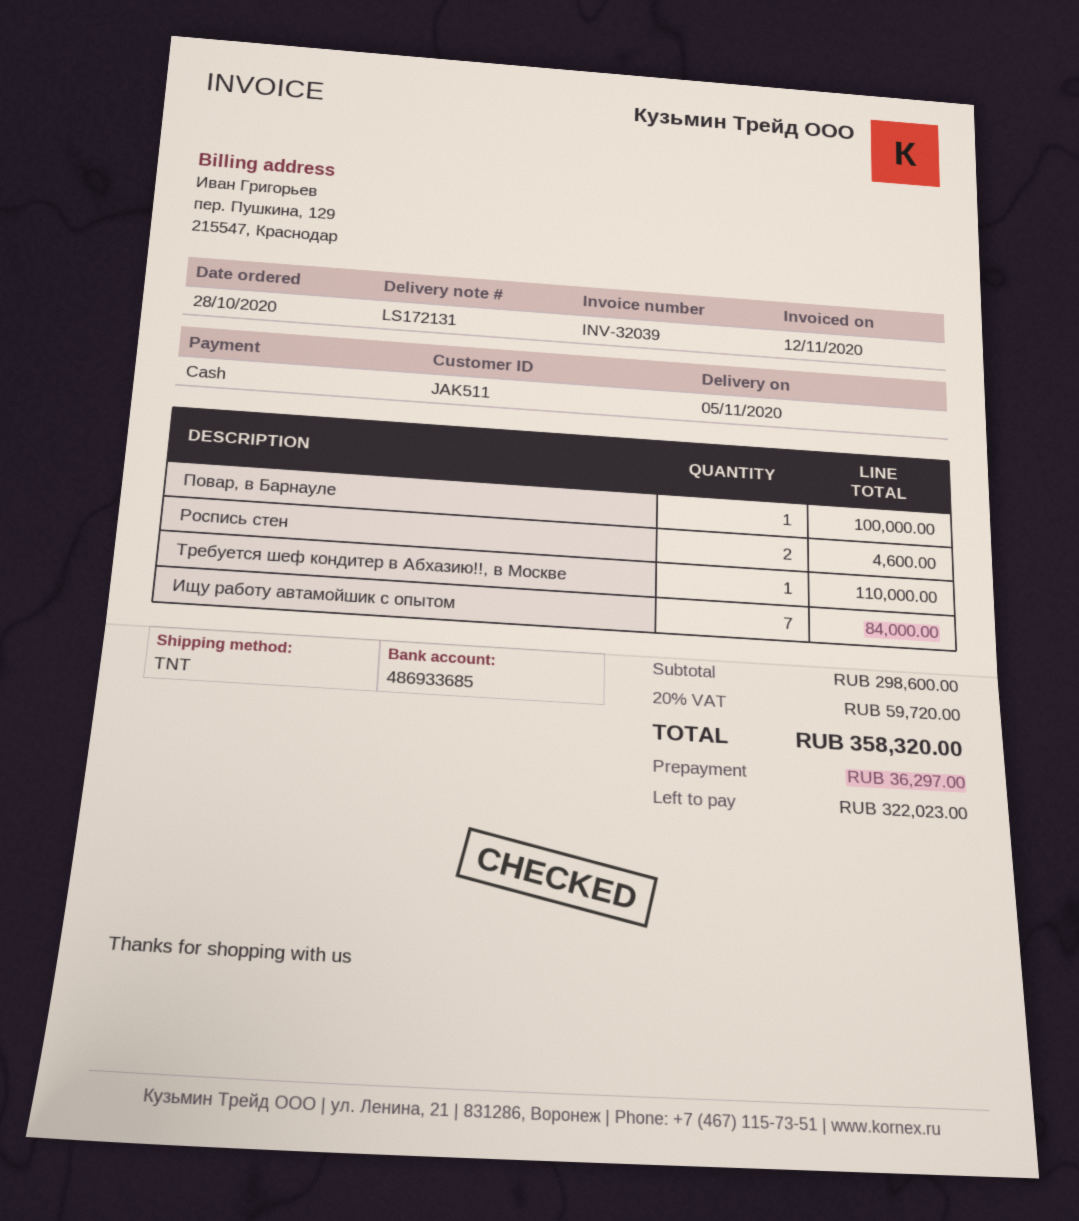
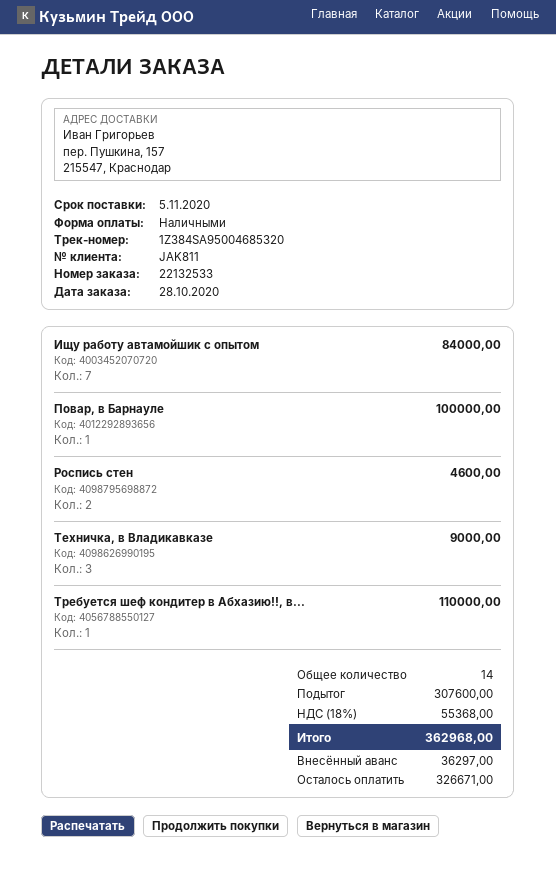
customer number: JAK511 -> JAK811
Техничка, в Владикавказе: none -> 3 for 9000.00
subtotal: 298600.00 -> 307600.00
tax: 20% = 59720.00 -> 18% = 55368.00
total: 358320.00 -> 362968.00
balance: 322023.00 -> 326671.00

